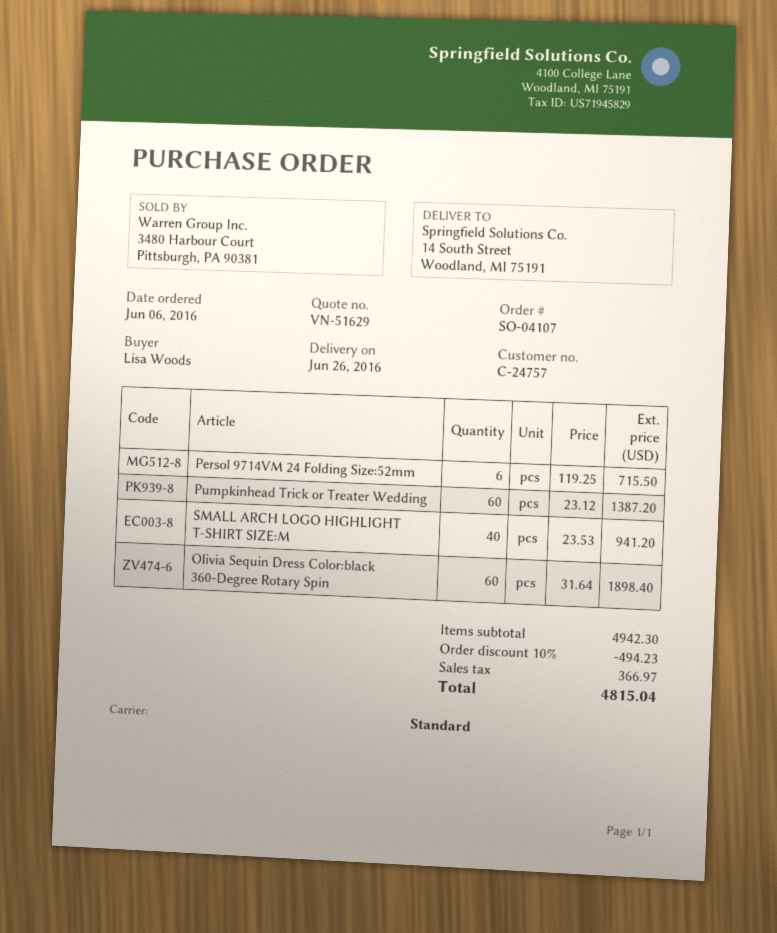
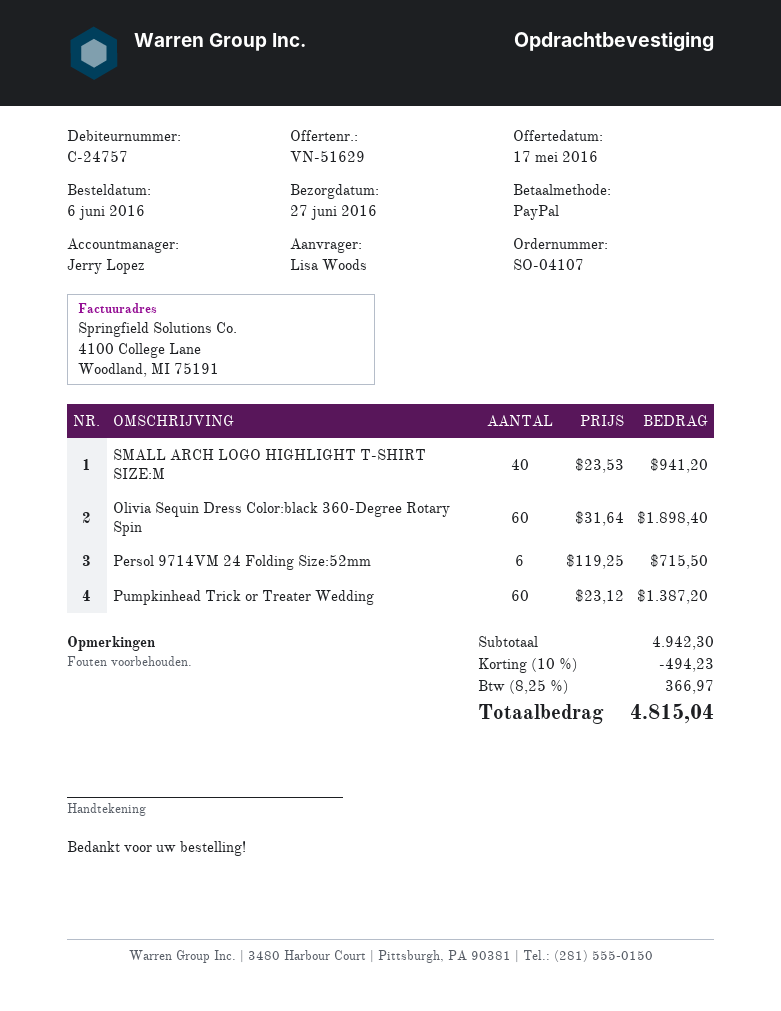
delivery date: 2016-06-26 -> 2016-06-27

